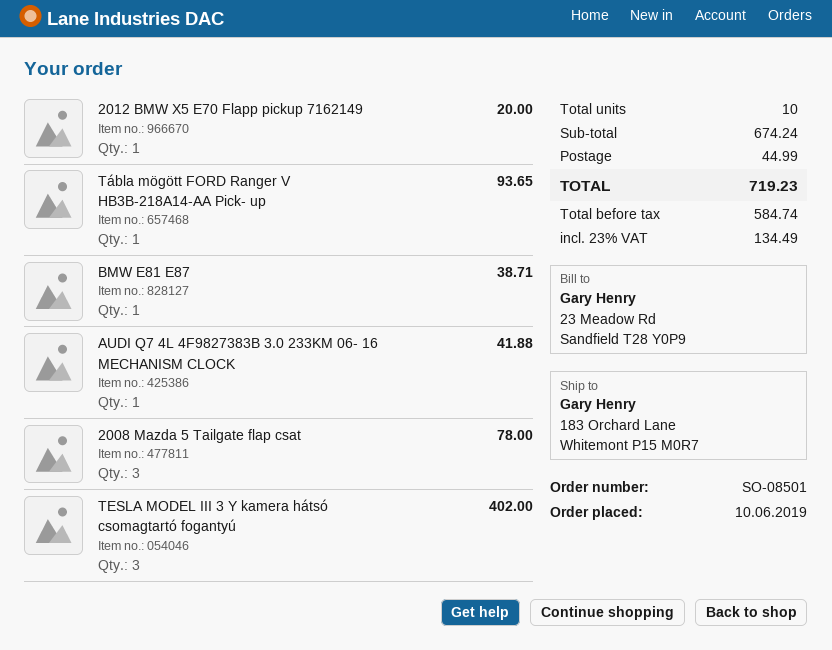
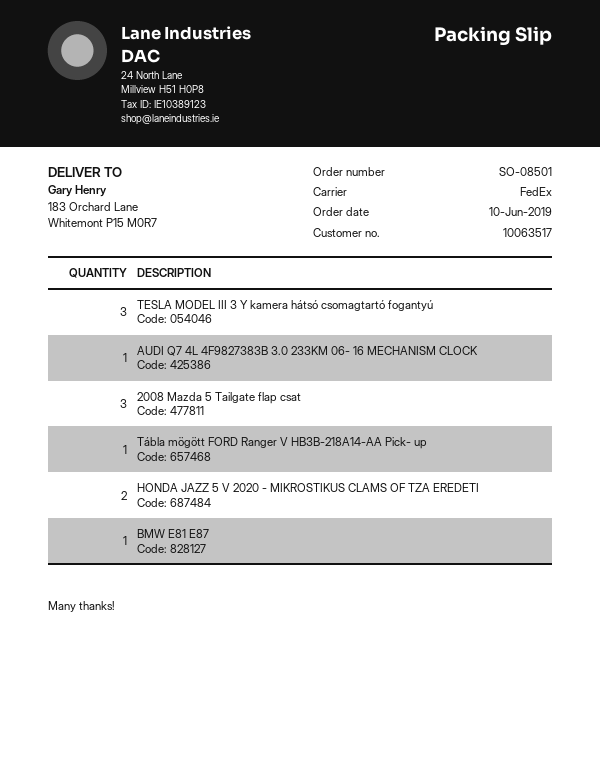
2012 BMW X5 E70 Flapp pickup 7162149: 1 -> none
HONDA JAZZ 5 V 2020 - MIKROSTIKUS CLAMS OF TZA EREDETI: none -> 2

